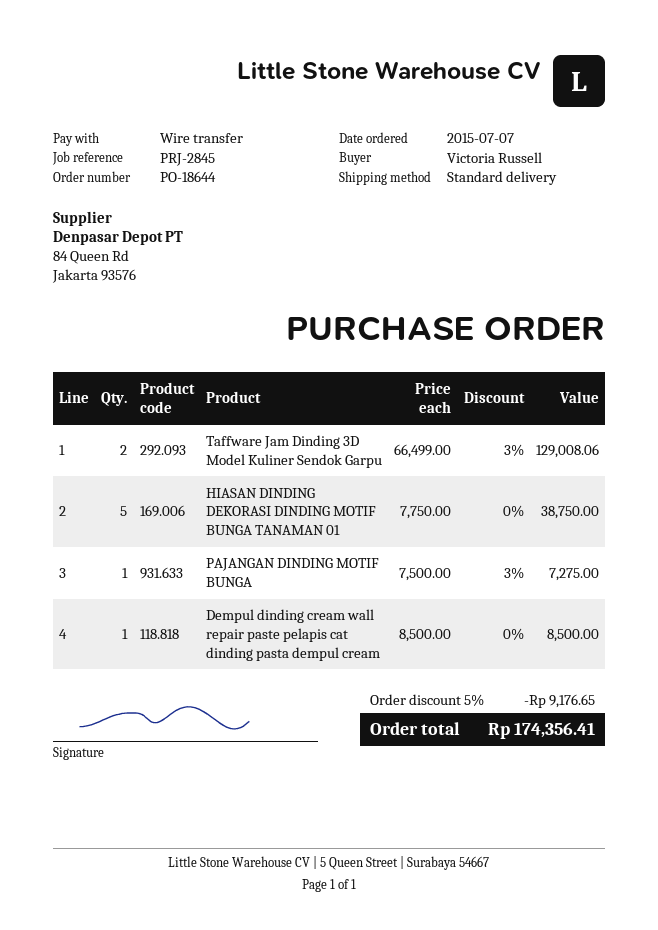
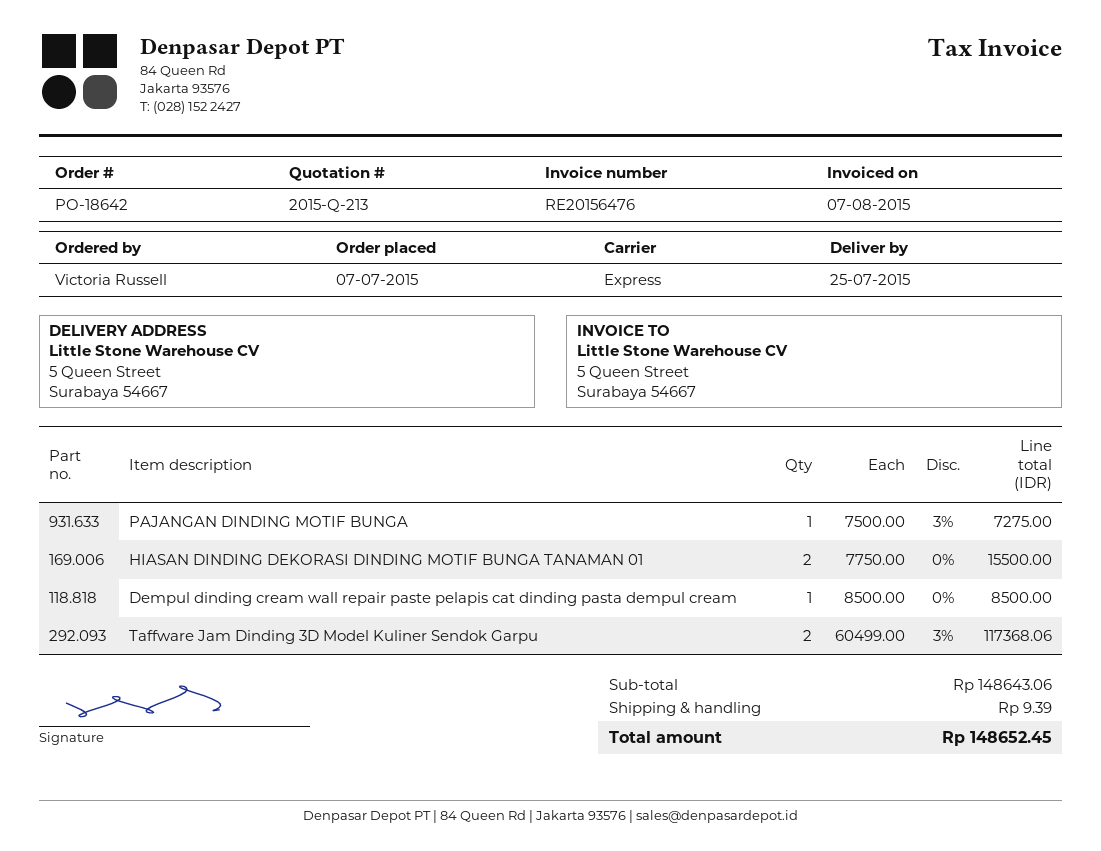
order number: PO-18644 -> PO-18642
shipping method: standard -> express
Taffware Jam Dinding 3D Model Kuliner Sendok Garpu: 2 x 66499.00 - 3% = 129008.06 -> 2 x 60499.00 - 3% = 117368.06
HIASAN DINDING DEKORASI DINDING MOTIF BUNGA TANAMAN 01: 5 x 7750.00 = 38750.00 -> 2 x 7750.00 = 15500.00
discount: 5% = 9176.65 -> none
shipping: none -> 9.39
total: 174356.41 -> 148652.45

